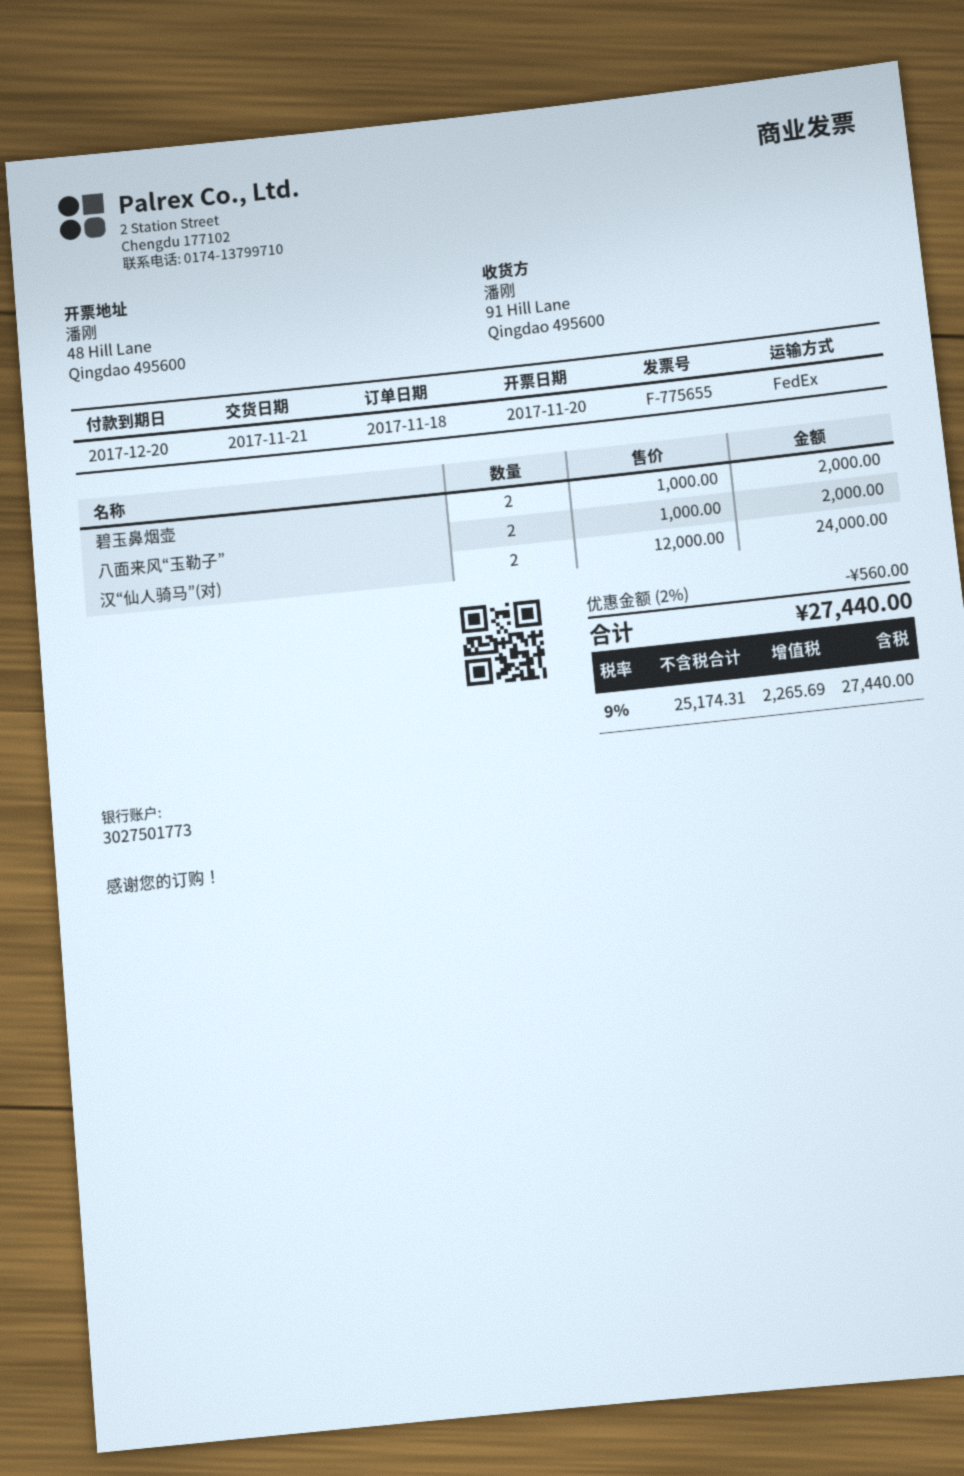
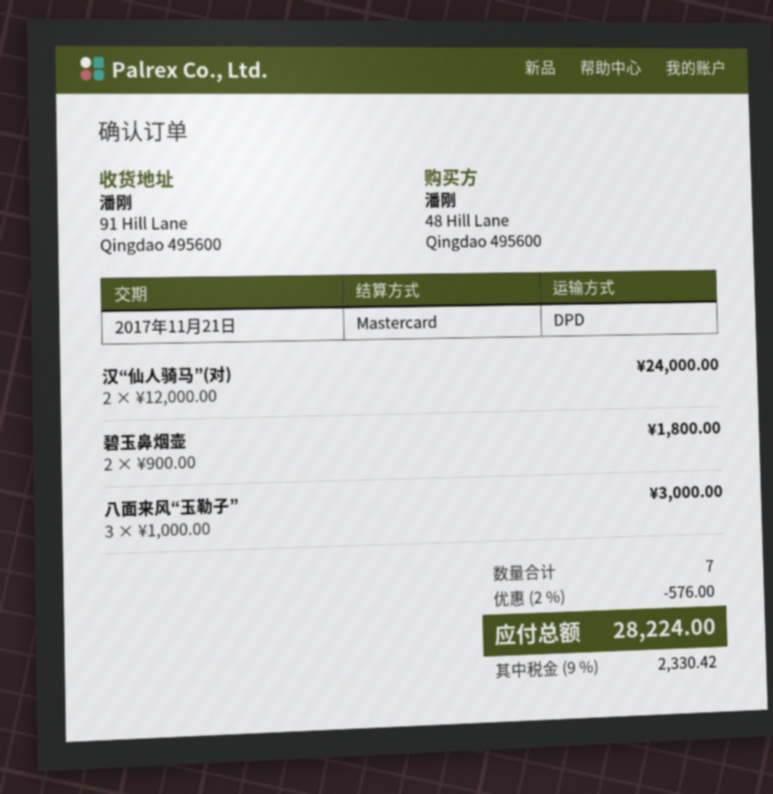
shipping method: FedEx -> DPD
碧玉鼻烟壶: 2 x 1000.00 = 2000.00 -> 2 x 900.00 = 1800.00
八面来风“玉勒子”: 2 x 1000.00 = 2000.00 -> 3 x 1000.00 = 3000.00
discount: 2% = 560.00 -> 2% = 576.00
tax: 9% = 2265.69 -> 9% = 2330.42
total: 27440.00 -> 28224.00

